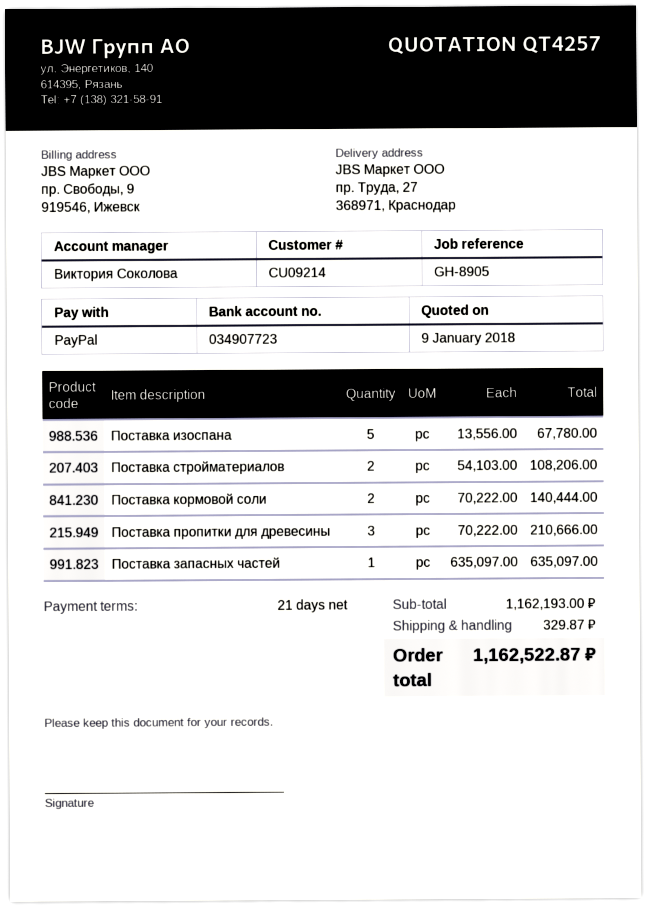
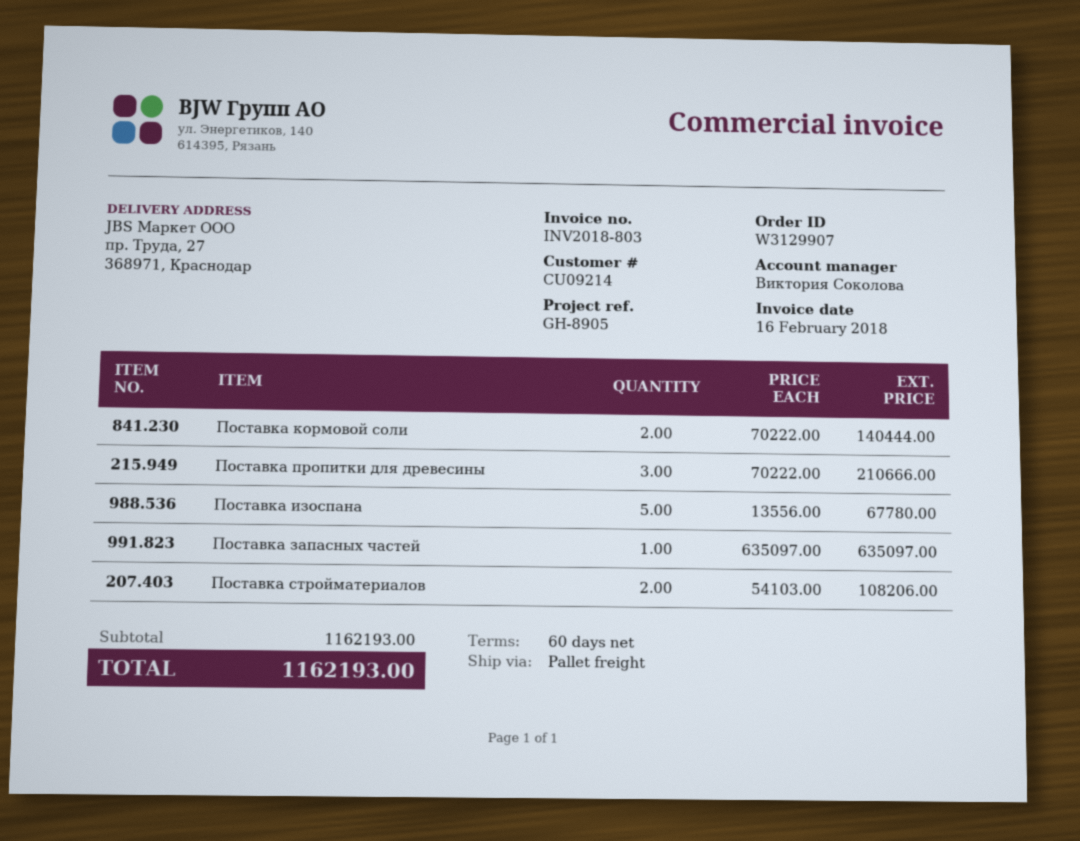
payment terms: 21 days -> 60 days
shipping: 329.87 -> none
total: 1162522.87 -> 1162193.00

